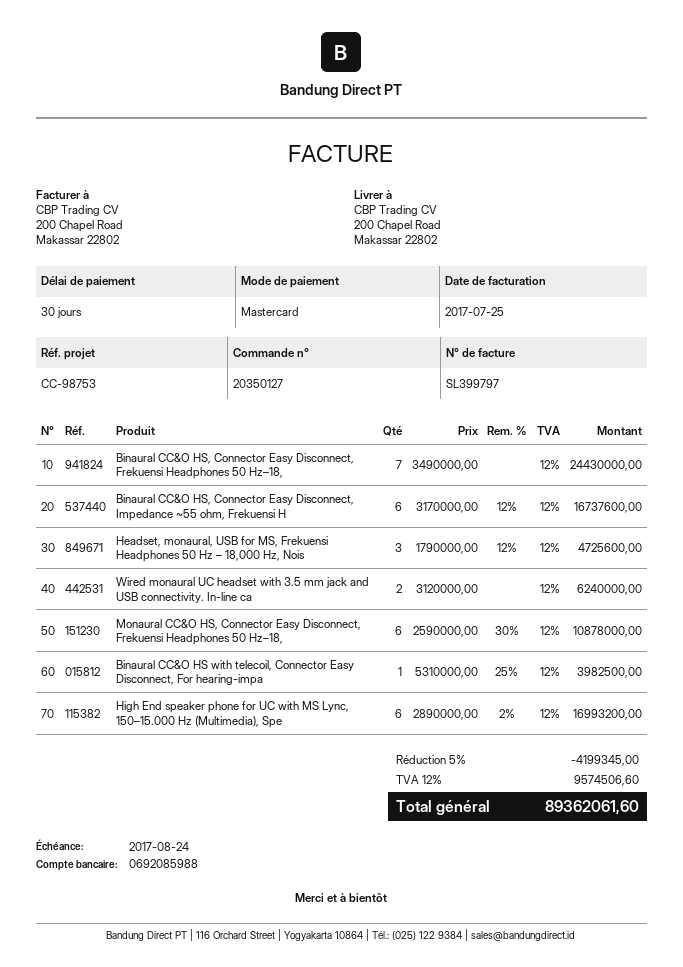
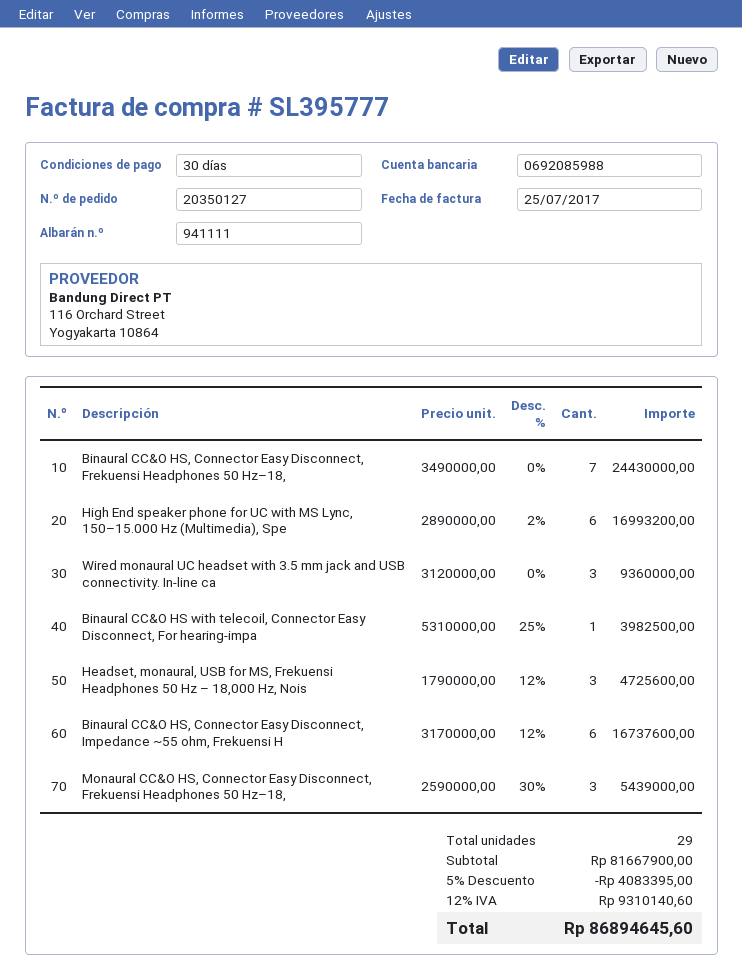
invoice number: SL399797 -> SL395777
Wired monaural UC headset with 3.5 mm jack and USB connectivity. In-line ca: 2 x 3120000.00 = 6240000.00 -> 3 x 3120000.00 = 9360000.00
Monaural CC&O HS, Connector Easy Disconnect, Frekuensi Headphones 50 Hz–18,: 6 x 2590000.00 - 30% = 10878000.00 -> 3 x 2590000.00 - 30% = 5439000.00
discount: 5% = 4199345.00 -> 5% = 4083395.00
tax: 12% = 9574506.60 -> 12% = 9310140.60
total: 89362061.60 -> 86894645.60

